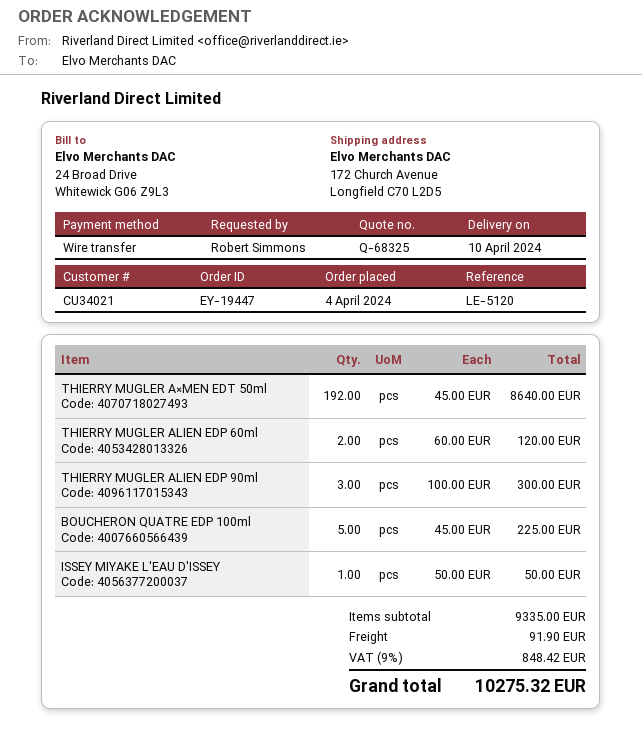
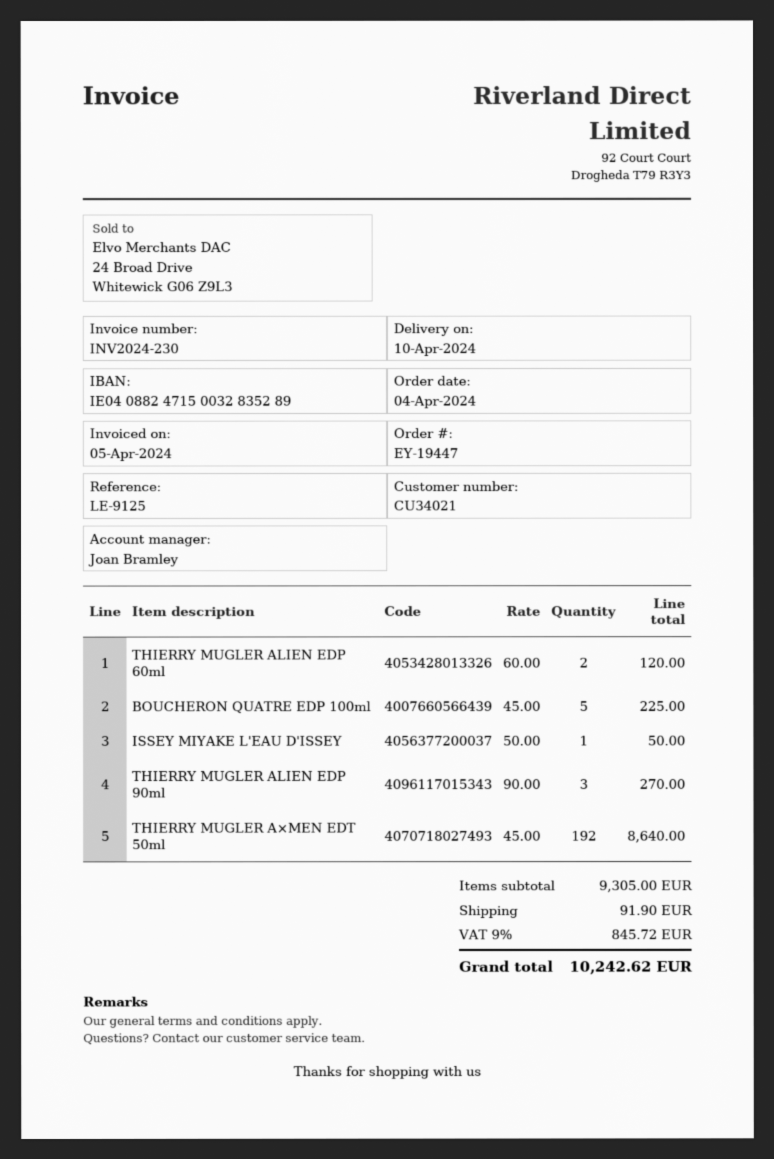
reference: LE-5120 -> LE-9125
THIERRY MUGLER ALIEN EDP 90ml: 3 x 100.00 = 300.00 -> 3 x 90.00 = 270.00
subtotal: 9335.00 -> 9305.00
tax: 9% = 848.42 -> 9% = 845.72
total: 10275.32 -> 10242.62

